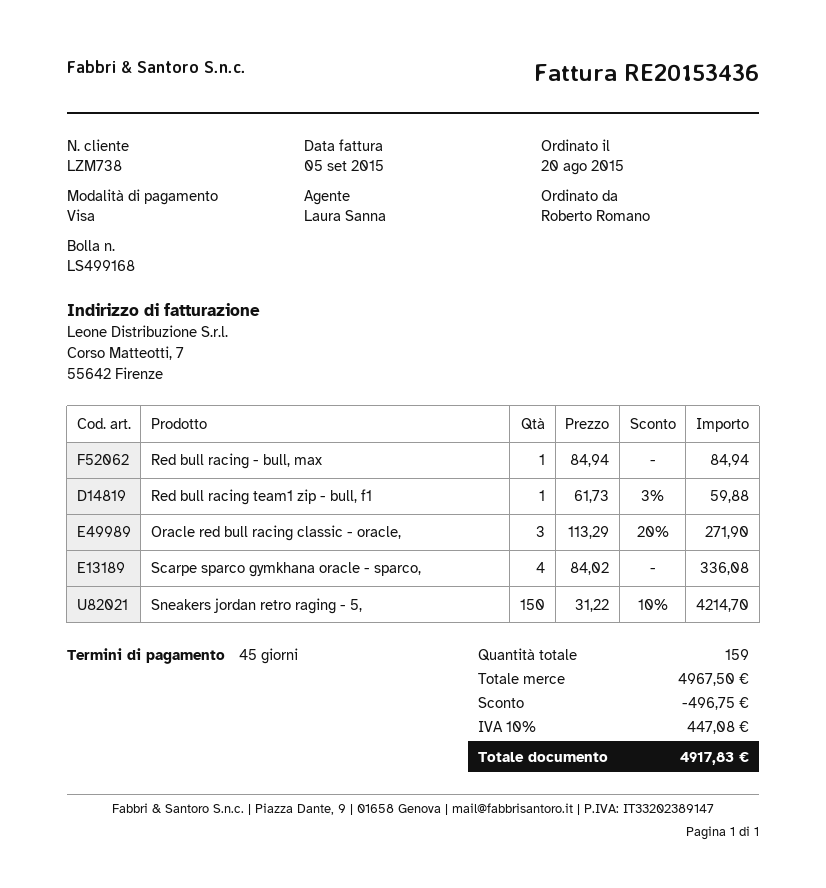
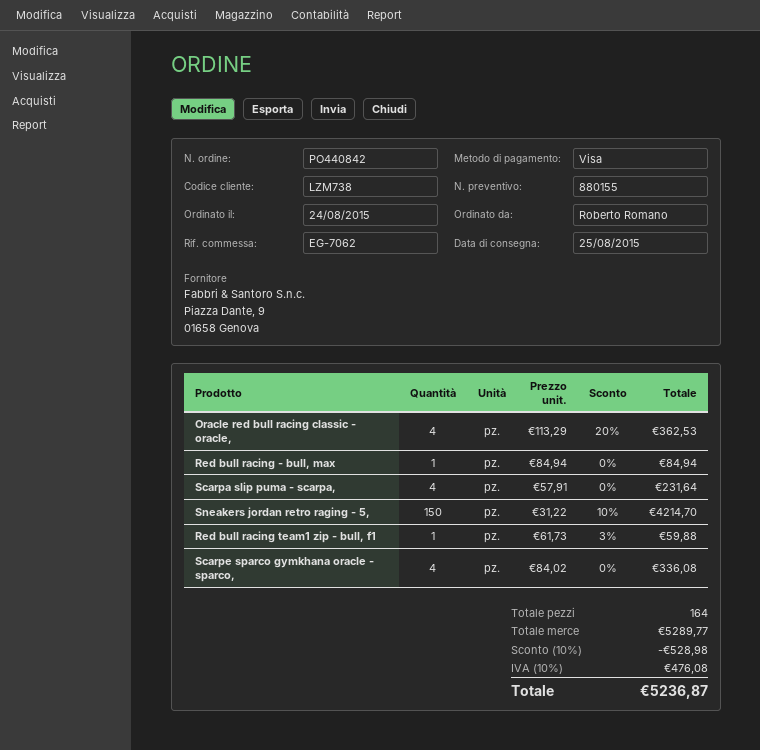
order date: 2015-08-20 -> 2015-08-24
Oracle red bull racing classic - oracle,: 3 x 113.29 - 20% = 271.90 -> 4 x 113.29 - 20% = 362.53
Scarpa slip puma - scarpa,: none -> 4 x 57.91 = 231.64
total quantity: 159 -> 164
subtotal: 4967.50 -> 5289.77
discount: 496.75 -> 528.98
tax: 10% = 447.08 -> 10% = 476.08
total: 4917.83 -> 5236.87

